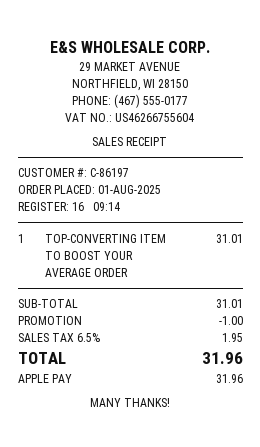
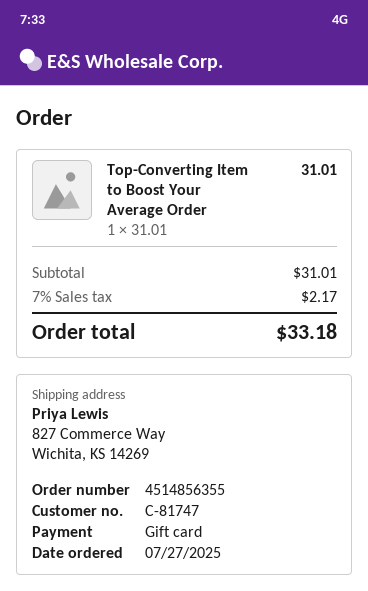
order date: 2025-08-01 -> 2025-07-27
customer number: C-86197 -> C-81747
payment method: Apple Pay -> gift card
discount: 1.00 -> none
tax: 6.5% = 1.95 -> 7% = 2.17
total: 31.96 -> 33.18

